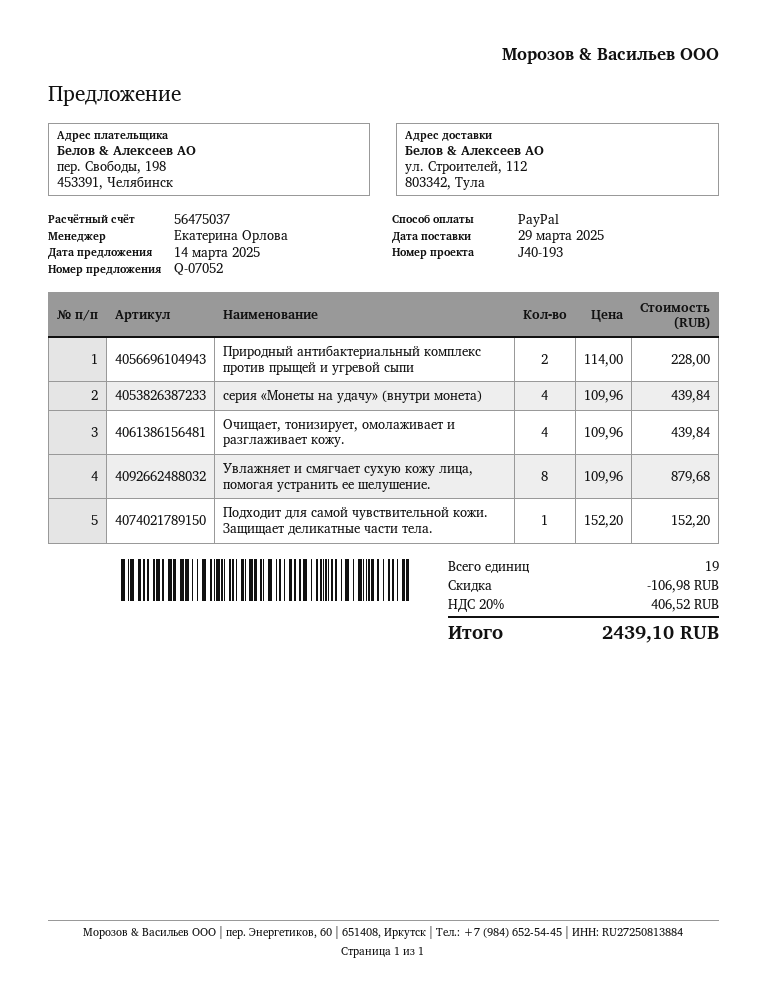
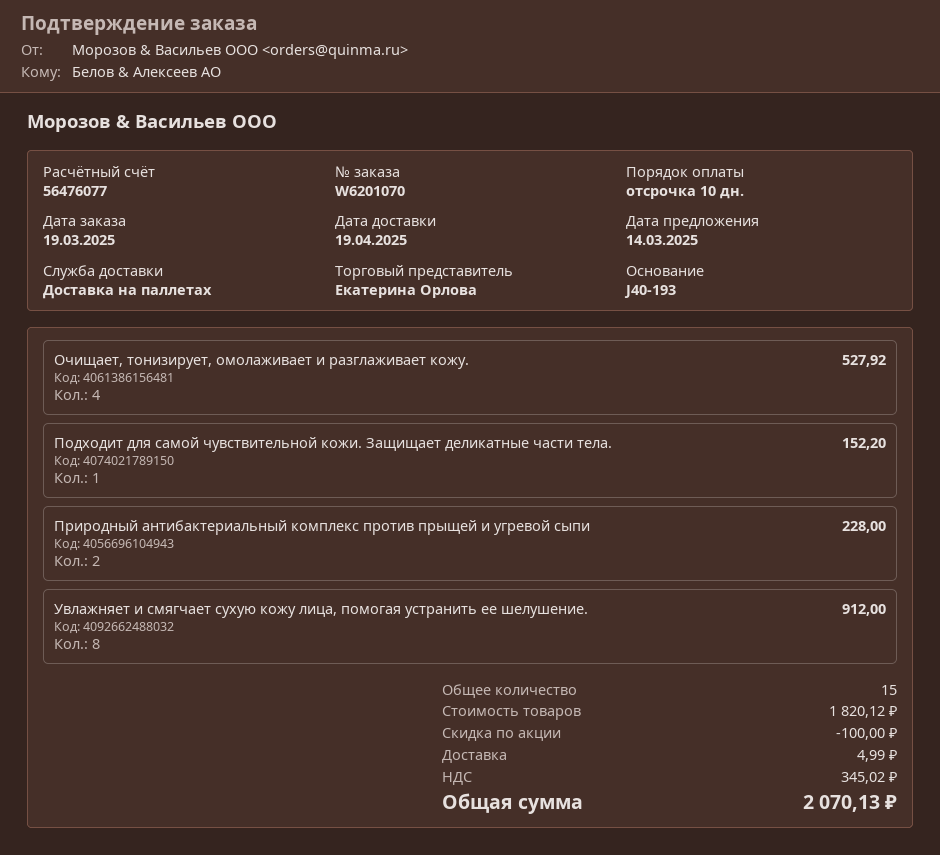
delivery date: 2025-03-29 -> 2025-04-19
bank account: 56475037 -> 56476077
серия «Монеты на удачу» (внутри монета): 4 for 439.84 -> none
Очищает, тонизирует, омолаживает и разглаживает кожу.: 4 for 439.84 -> 4 for 527.92
Увлажняет и смягчает сухую кожу лица, помогая устранить ее шелушение.: 8 for 879.68 -> 8 for 912.00
total quantity: 19 -> 15
discount: 106.98 -> 100.00
shipping: none -> 4.99
tax: 406.52 -> 345.02
total: 2439.10 -> 2070.13

